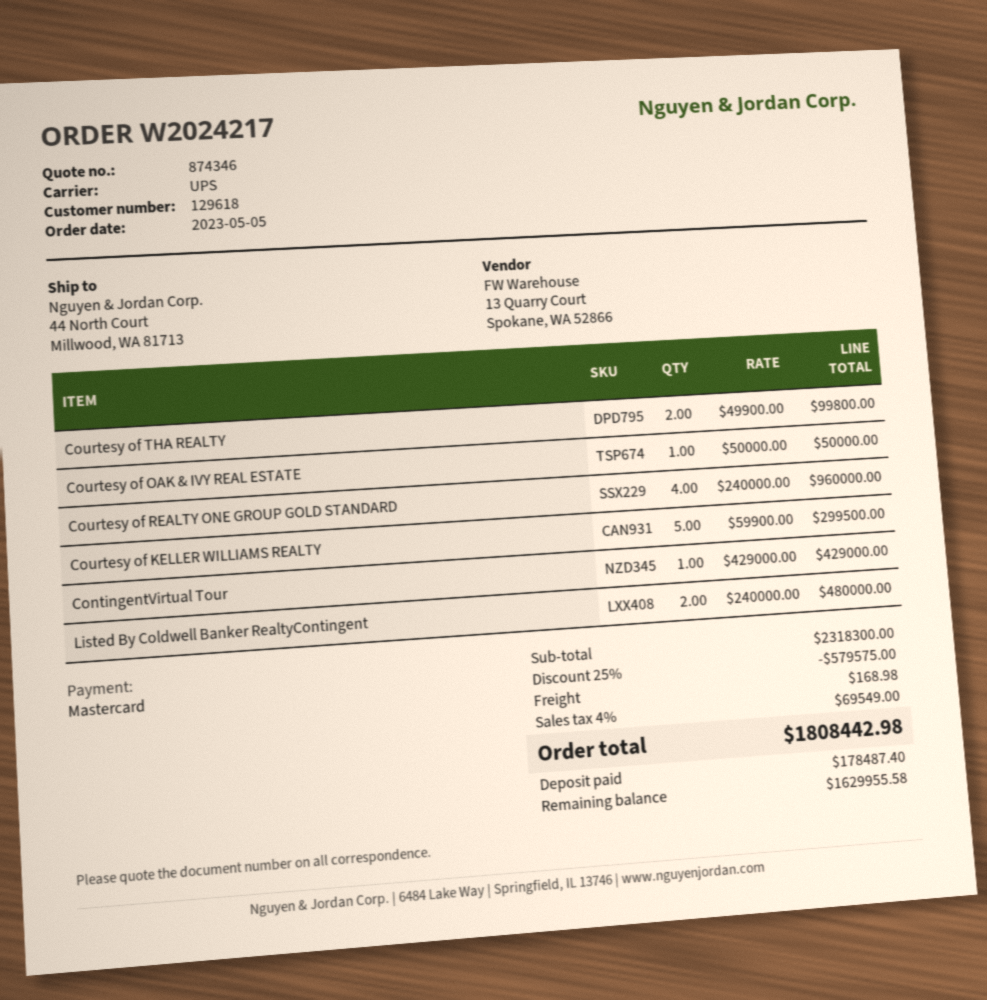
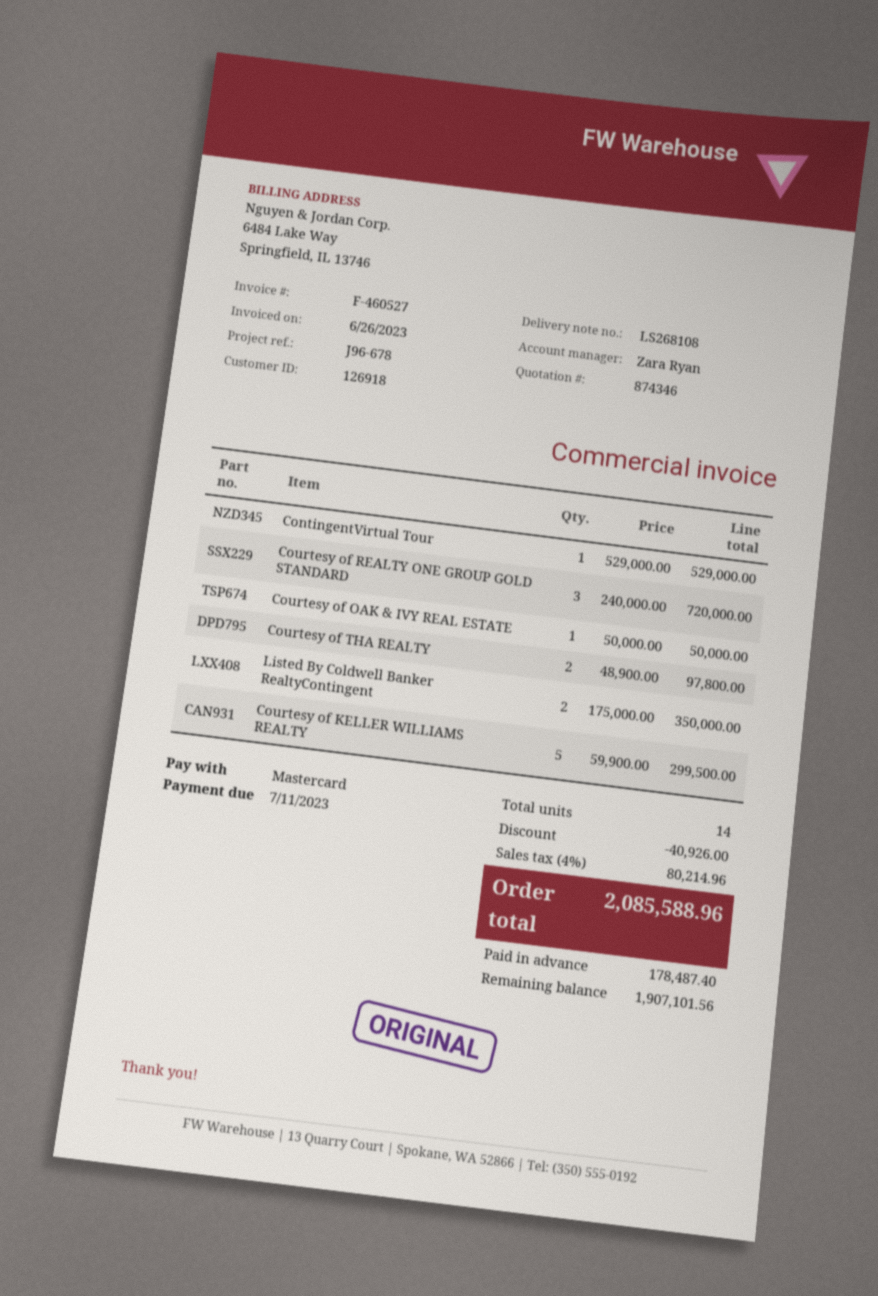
customer number: 129618 -> 126918
Courtesy of THA REALTY: 2 x 49900.00 = 99800.00 -> 2 x 48900.00 = 97800.00
Courtesy of REALTY ONE GROUP GOLD STANDARD: 4 x 240000.00 = 960000.00 -> 3 x 240000.00 = 720000.00
ContingentVirtual Tour: 1 x 429000.00 = 429000.00 -> 1 x 529000.00 = 529000.00
Listed By Coldwell Banker RealtyContingent: 2 x 240000.00 = 480000.00 -> 2 x 175000.00 = 350000.00
discount: 579575.00 -> 40926.00
shipping: 168.98 -> none
tax: 4% = 69549.00 -> 4% = 80214.96
total: 1808442.98 -> 2085588.96
balance: 1629955.58 -> 1907101.56

